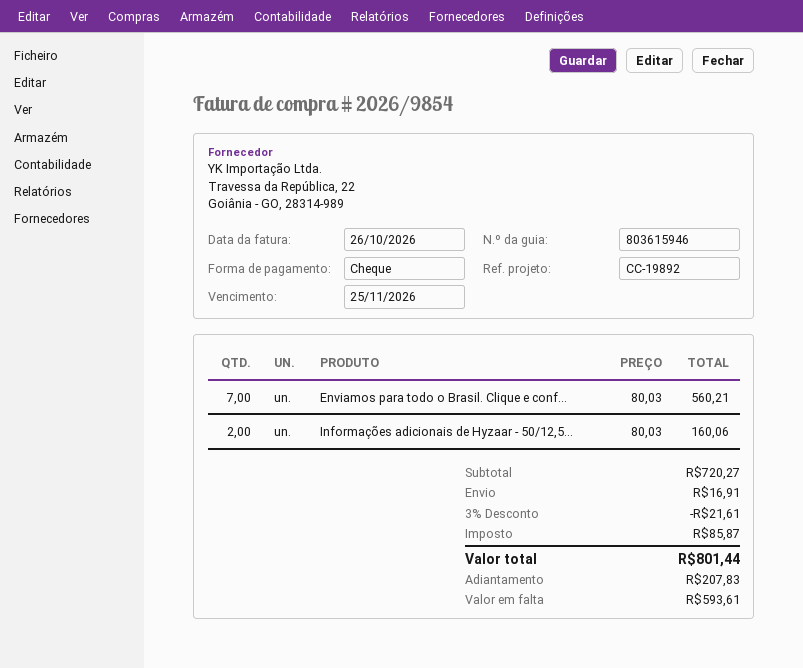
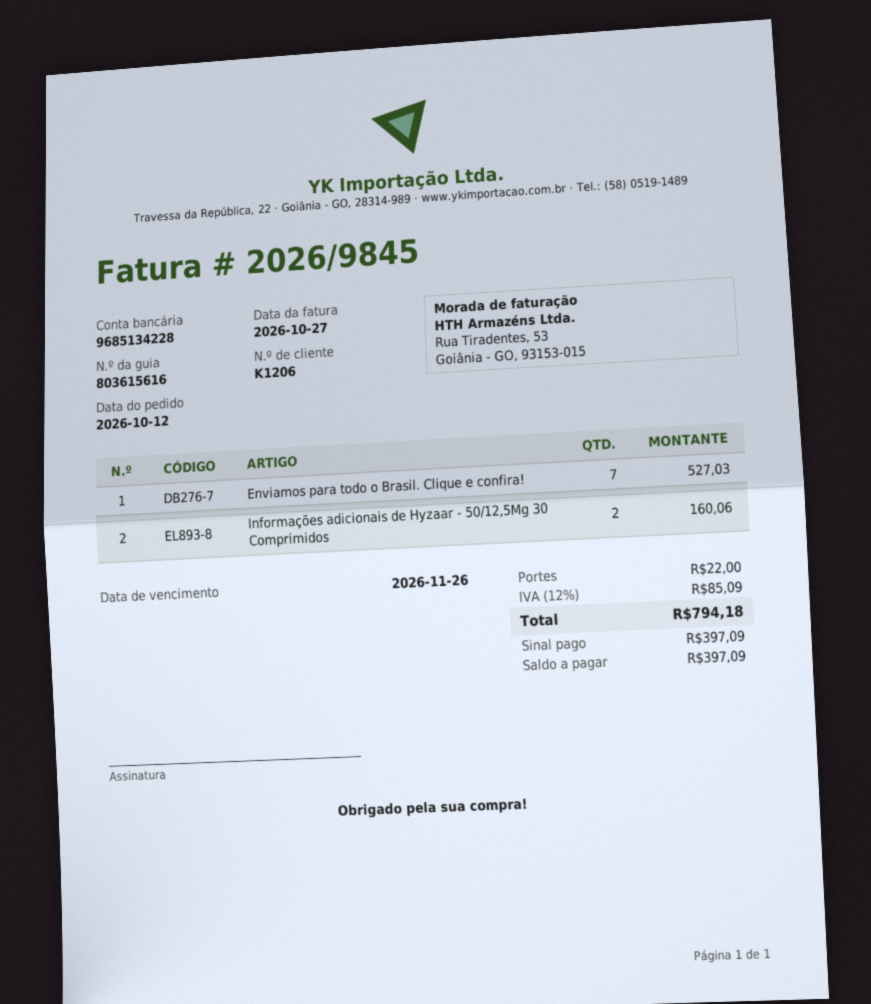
delivery note number: 803615946 -> 803615616
invoice number: 2026/9854 -> 2026/9845
invoice date: 2026-10-26 -> 2026-10-27
due date: 2026-11-25 -> 2026-11-26
Enviamos para todo o Brasil. Clique e conf...: 7 for 560.21 -> 7 for 527.03
discount: 3% = 21.61 -> none
shipping: 16.91 -> 22.00
tax: 85.87 -> 85.09
total: 801.44 -> 794.18
deposit: 207.83 -> 397.09
balance: 593.61 -> 397.09

